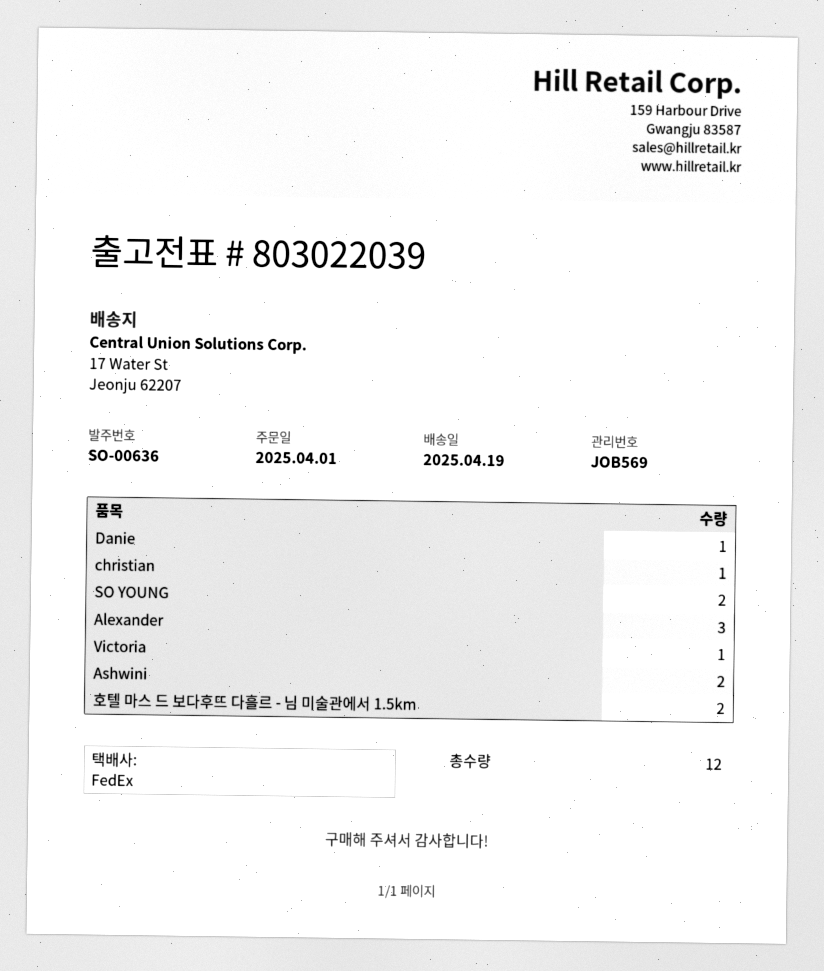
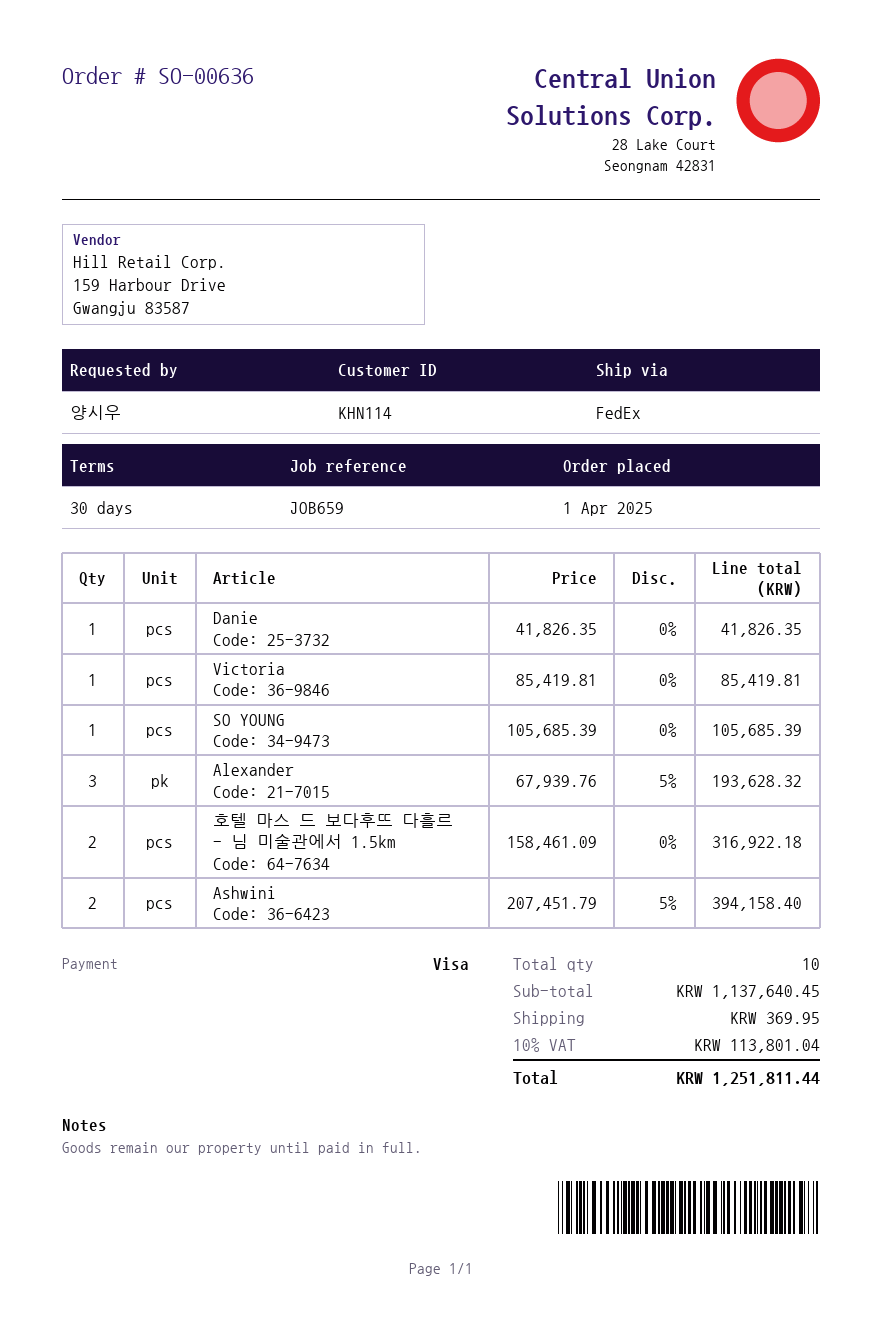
reference: JOB569 -> JOB659
christian: 1 -> none
SO YOUNG: 2 -> 1
total quantity: 12 -> 10

